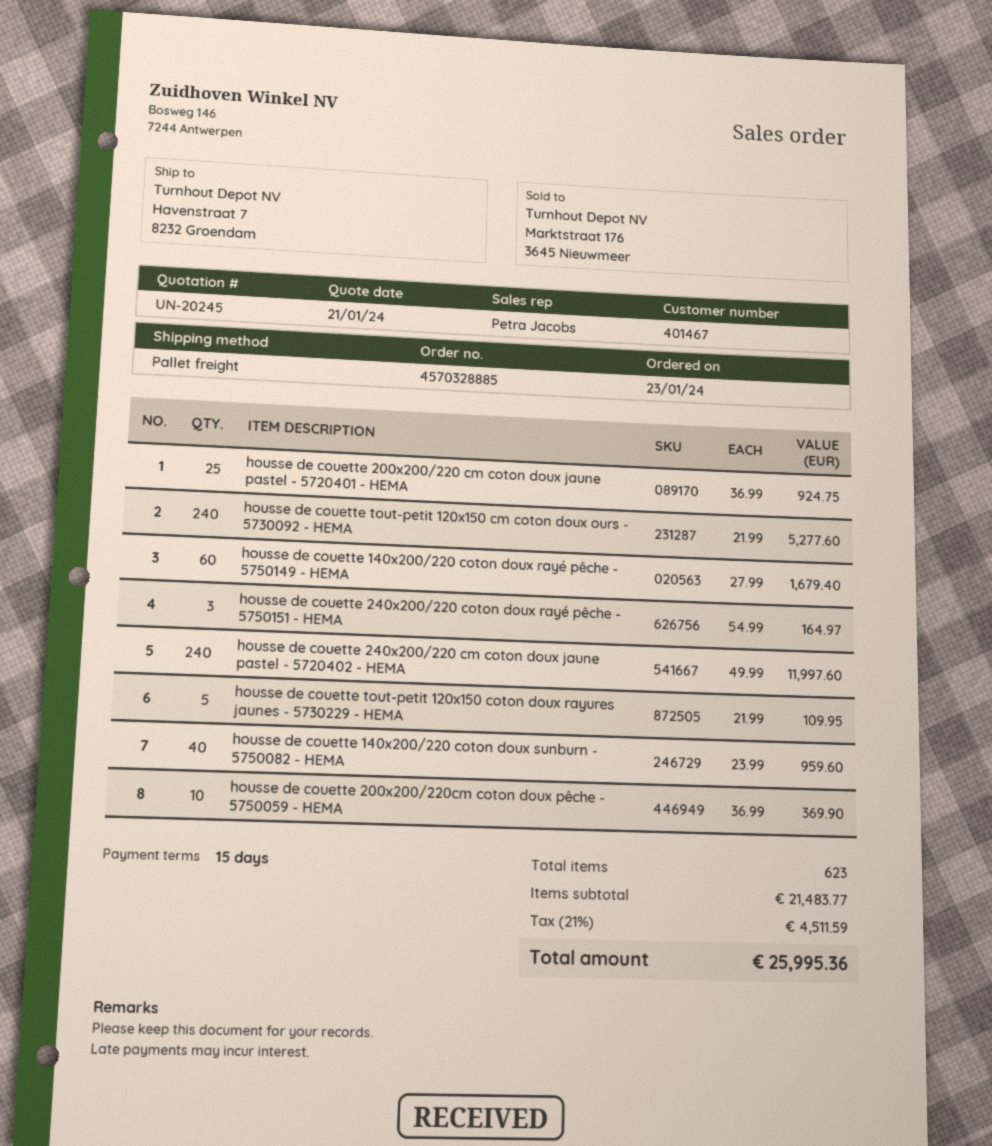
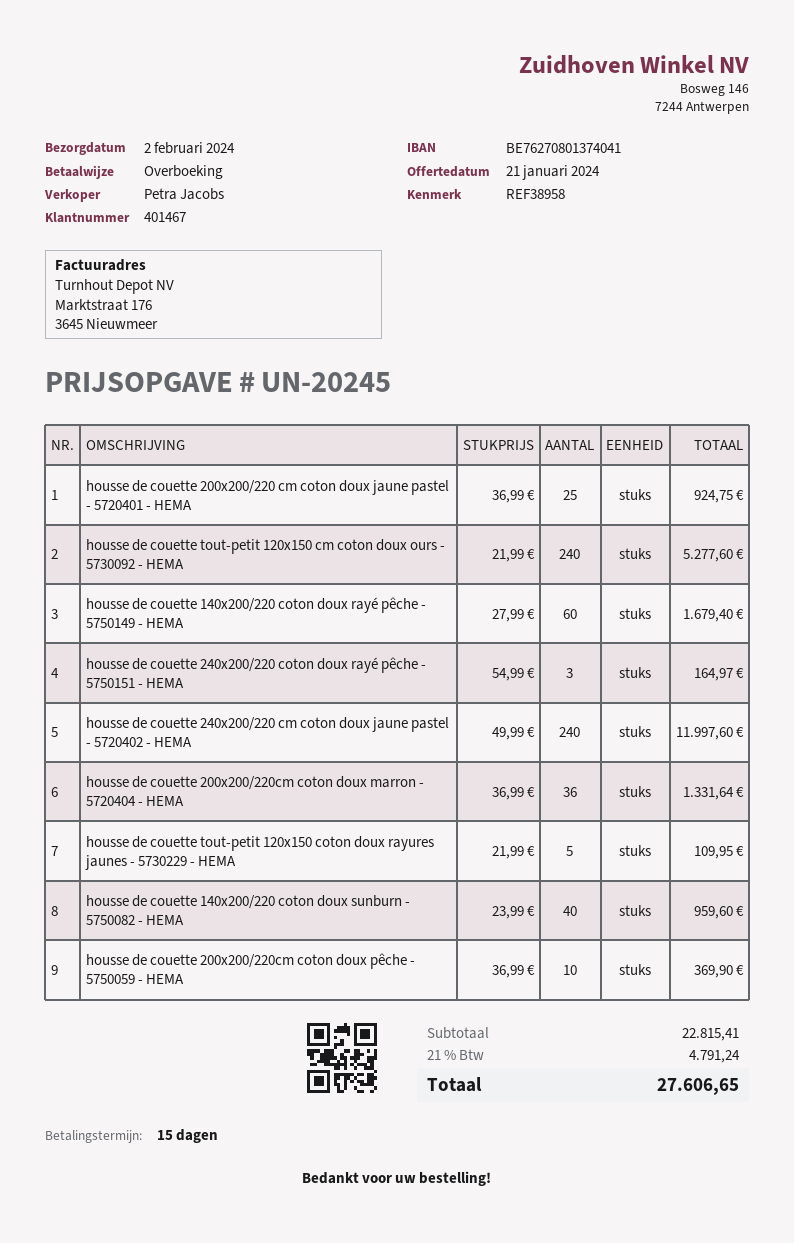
housse de couette 200x200/220cm coton doux marron - 5720404 - HEMA: none -> 36 x 36.99 = 1331.64
subtotal: 21483.77 -> 22815.41
tax: 21% = 4511.59 -> 21% = 4791.24
total: 25995.36 -> 27606.65

